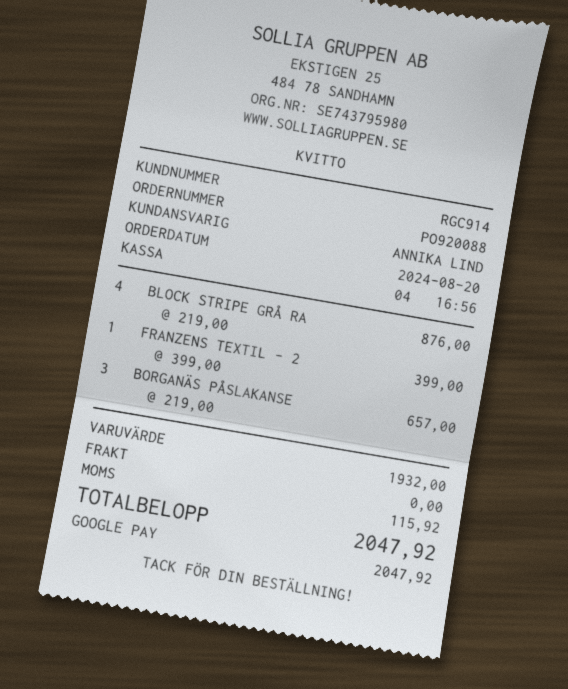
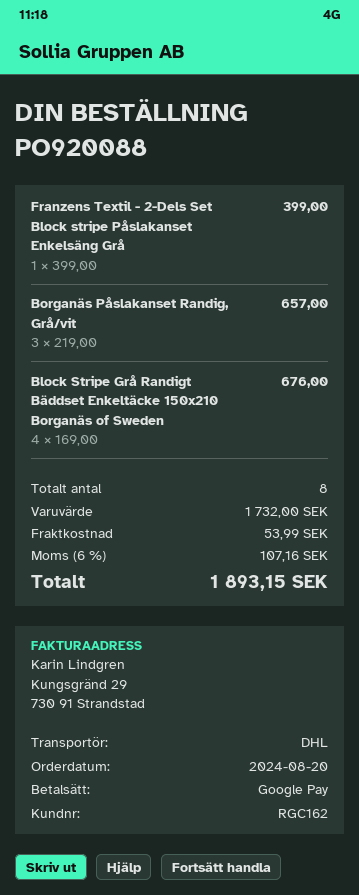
customer number: RGC914 -> RGC162
BLOCK STRIPE GRÅ RA: 4 x 219.00 = 876.00 -> 4 x 169.00 = 676.00
subtotal: 1932.00 -> 1732.00
shipping: 0.00 -> 53.99
tax: 115.92 -> 107.16
total: 2047.92 -> 1893.15

